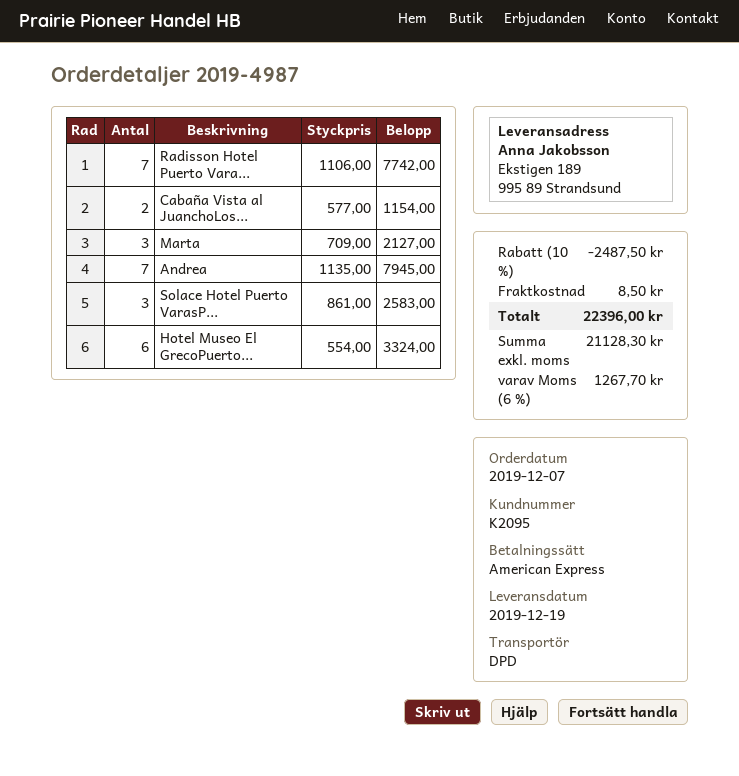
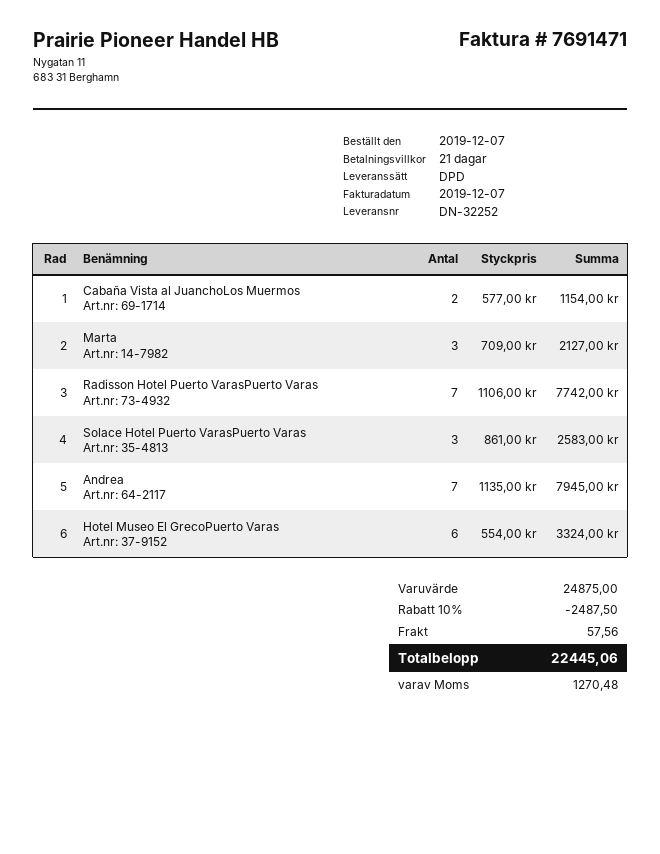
shipping: 8.50 -> 57.56
tax: 1267.70 -> 1270.48
total: 22396.00 -> 22445.06

